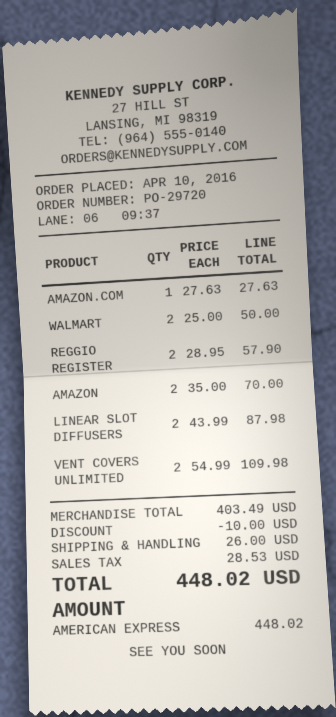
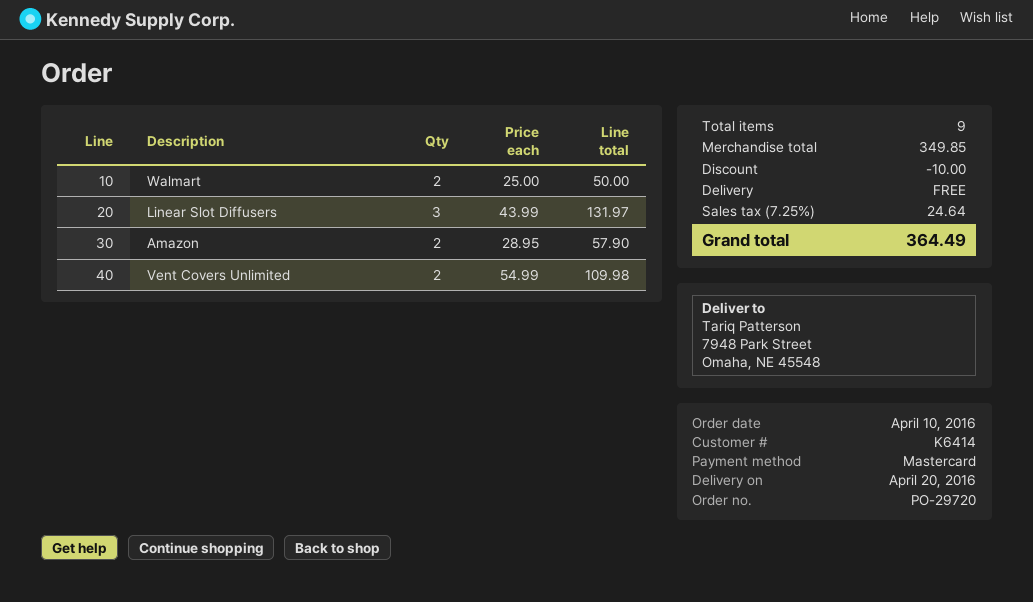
payment method: American Express -> Mastercard
AMAZON.COM: 1 x 27.63 = 27.63 -> none
REGGIO REGISTER: 2 x 28.95 = 57.90 -> none
AMAZON: 2 x 35.00 = 70.00 -> 2 x 28.95 = 57.90
LINEAR SLOT DIFFUSERS: 2 x 43.99 = 87.98 -> 3 x 43.99 = 131.97
subtotal: 403.49 -> 349.85
shipping: 26.00 -> 0.00
tax: 28.53 -> 24.64
total: 448.02 -> 364.49

